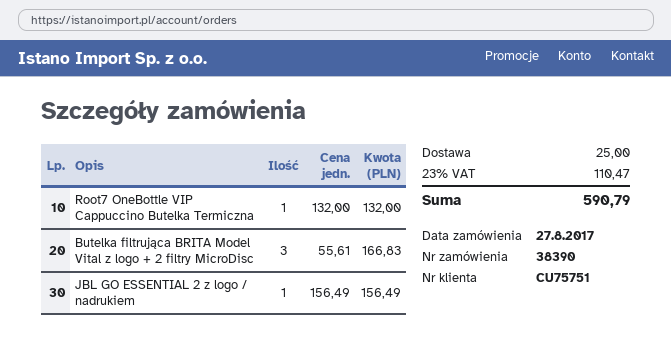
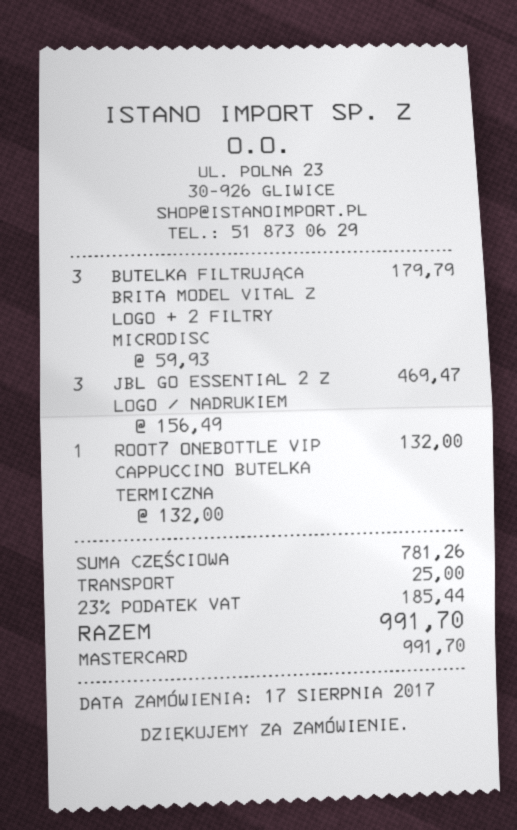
order date: 2017-08-27 -> 2017-08-17
Butelka filtrująca BRITA Model Vital z logo + 2 filtry MicroDisc: 3 x 55.61 = 166.83 -> 3 x 59.93 = 179.79
JBL GO ESSENTIAL 2 z logo / nadrukiem: 1 x 156.49 = 156.49 -> 3 x 156.49 = 469.47
tax: 23% = 110.47 -> 23% = 185.44
total: 590.79 -> 991.70

